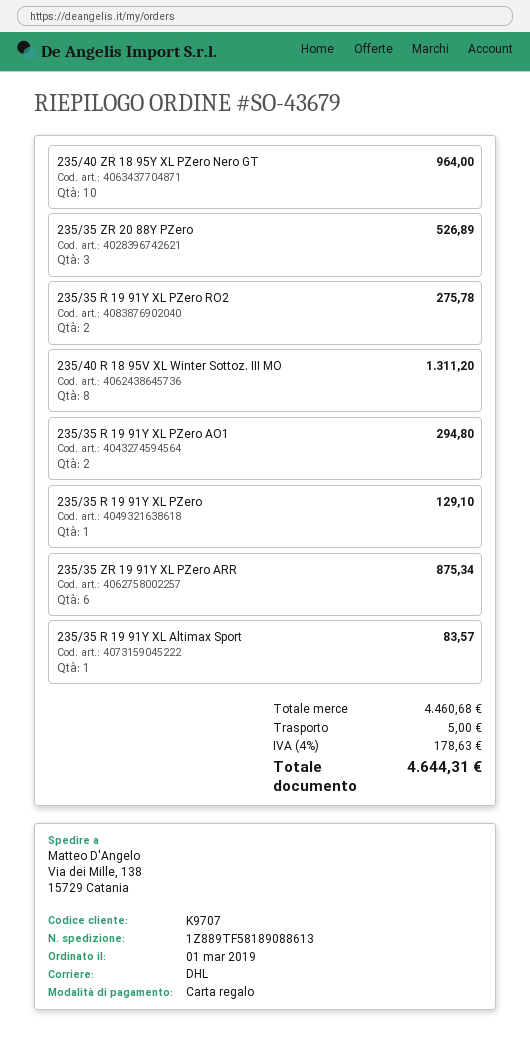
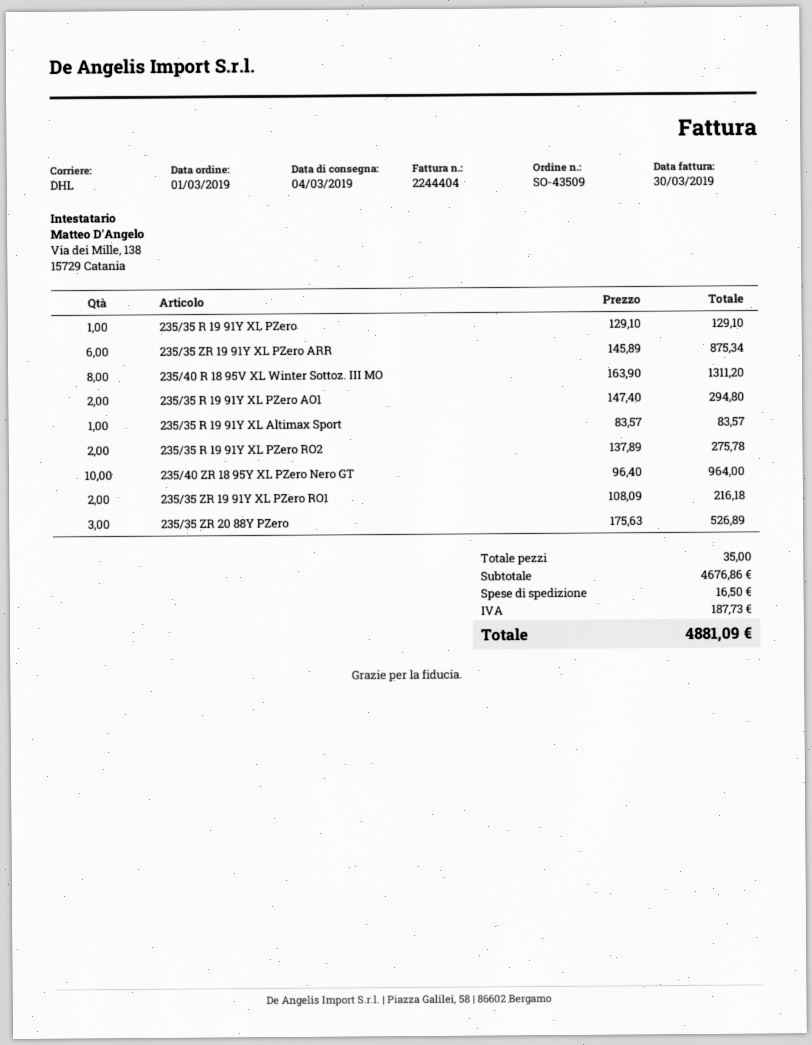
order number: SO-43679 -> SO-43509
235/35 ZR 19 91Y XL PZero RO1: none -> 2 for 216.18
subtotal: 4460.68 -> 4676.86
shipping: 5.00 -> 16.50
tax: 178.63 -> 187.73
total: 4644.31 -> 4881.09

